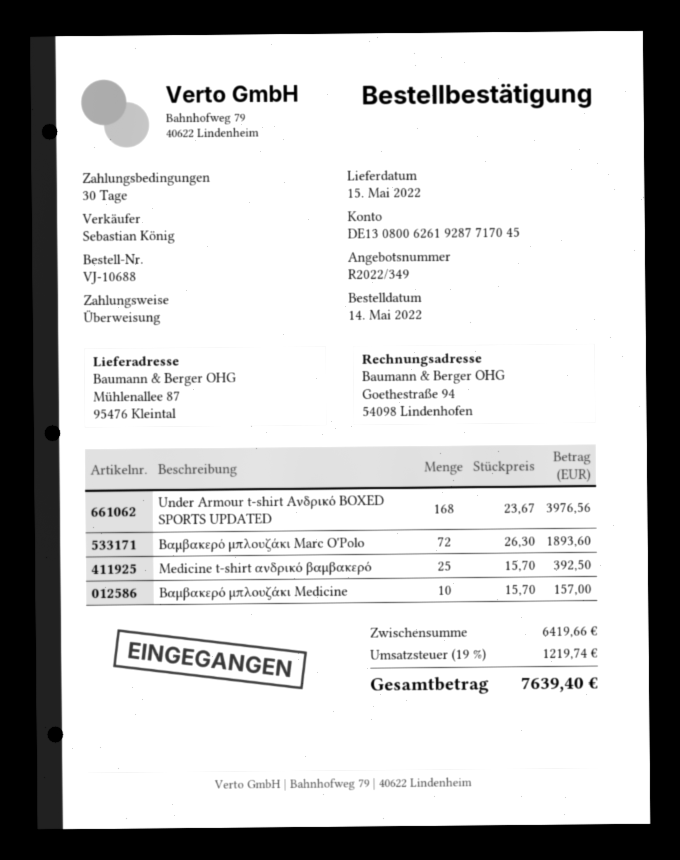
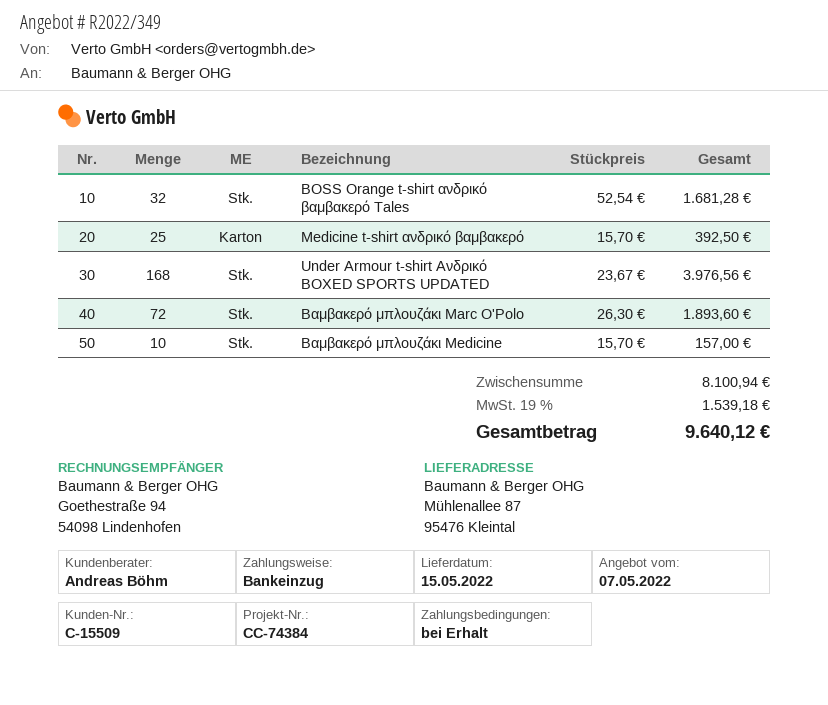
payment terms: 30 days -> on receipt
sales rep: Sebastian König -> Andreas Böhm
payment method: bank transfer -> direct debit
BOSS Orange t-shirt ανδρικό βαμβακερό Tales: none -> 32 x 52.54 = 1681.28
subtotal: 6419.66 -> 8100.94
tax: 19% = 1219.74 -> 19% = 1539.18
total: 7639.40 -> 9640.12

